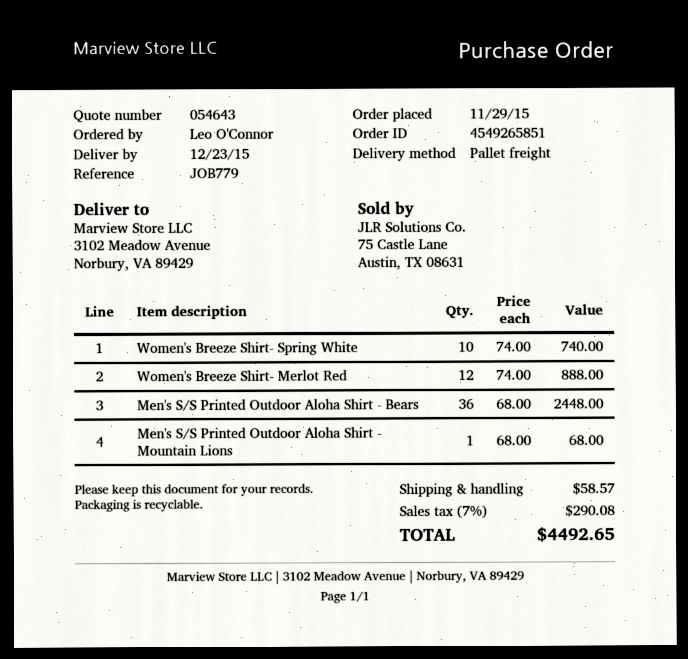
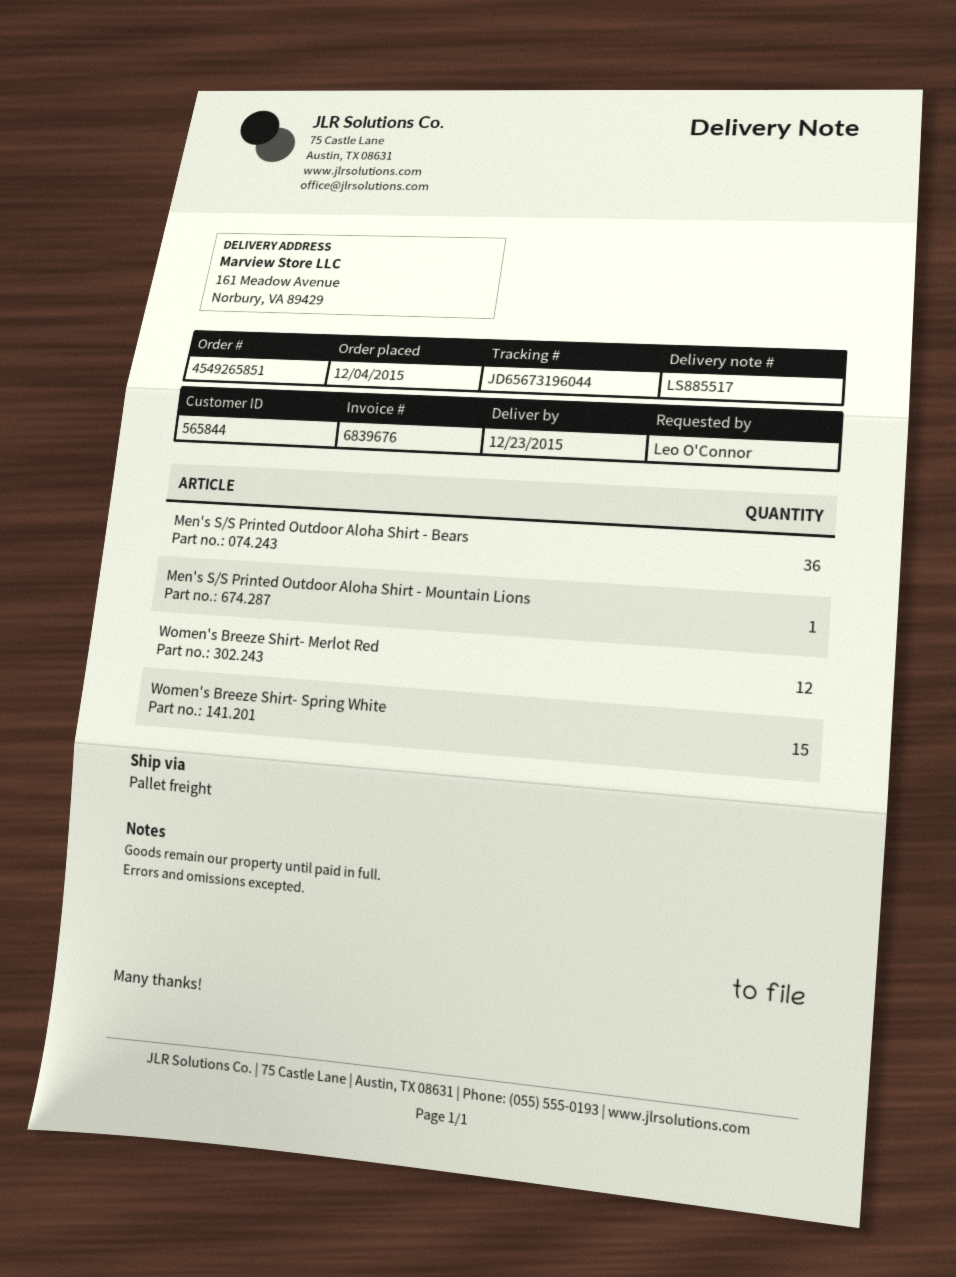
order date: 2015-11-29 -> 2015-12-04
ship to: 3102 Meadow Avenue, Norbury, VA 89429 -> 161 Meadow Avenue, Norbury, VA 89429
Women's Breeze Shirt- Spring White: 10 -> 15

